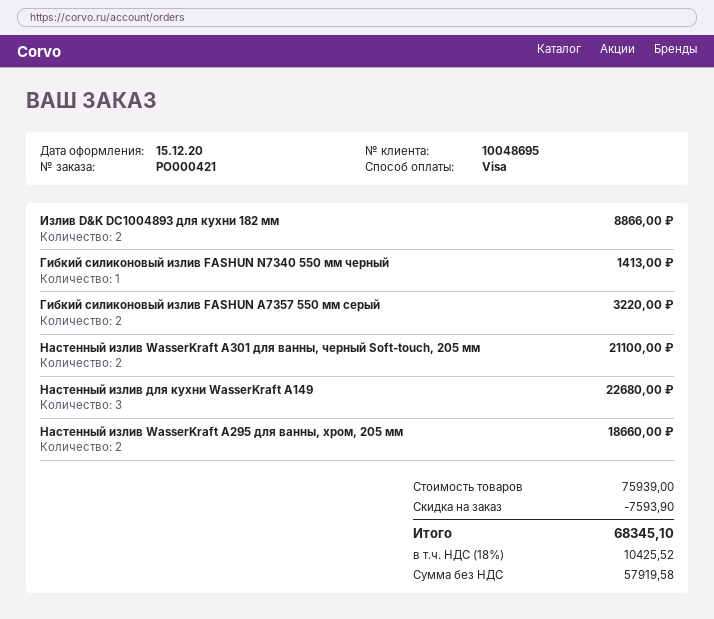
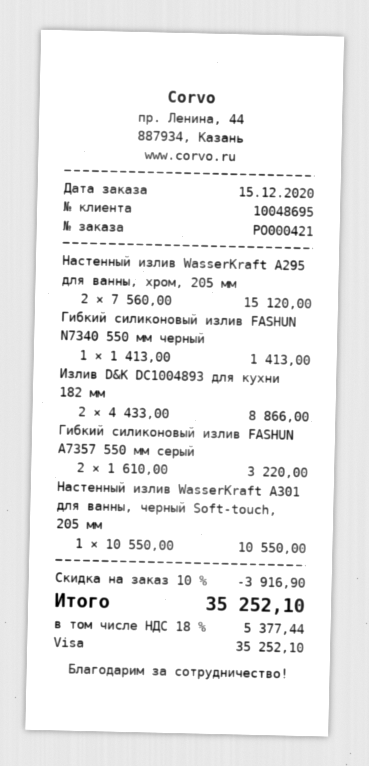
Настенный излив WasserKraft A301 для ванны, черный Soft-touch, 205 мм: 2 for 21100.00 -> 1 for 10550.00
Настенный излив для кухни WasserKraft A149: 3 for 22680.00 -> none
Настенный излив WasserKraft A295 для ванны, хром, 205 мм: 2 for 18660.00 -> 2 for 15120.00
discount: 7593.90 -> 3916.90
tax: 18% = 10425.52 -> 18% = 5377.44
total: 68345.10 -> 35252.10

